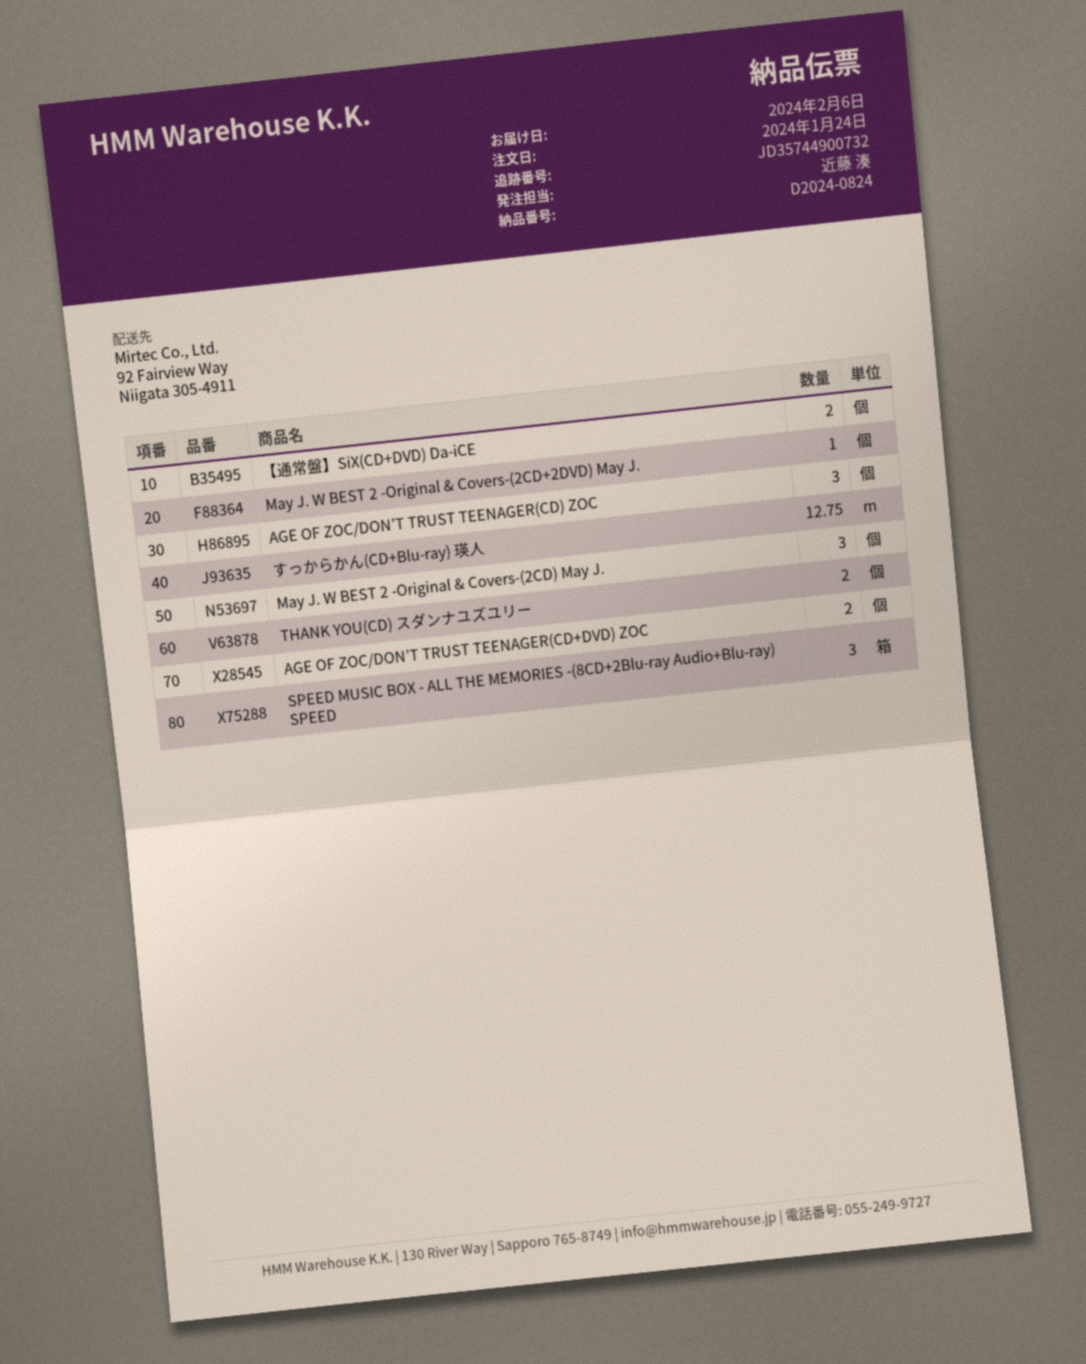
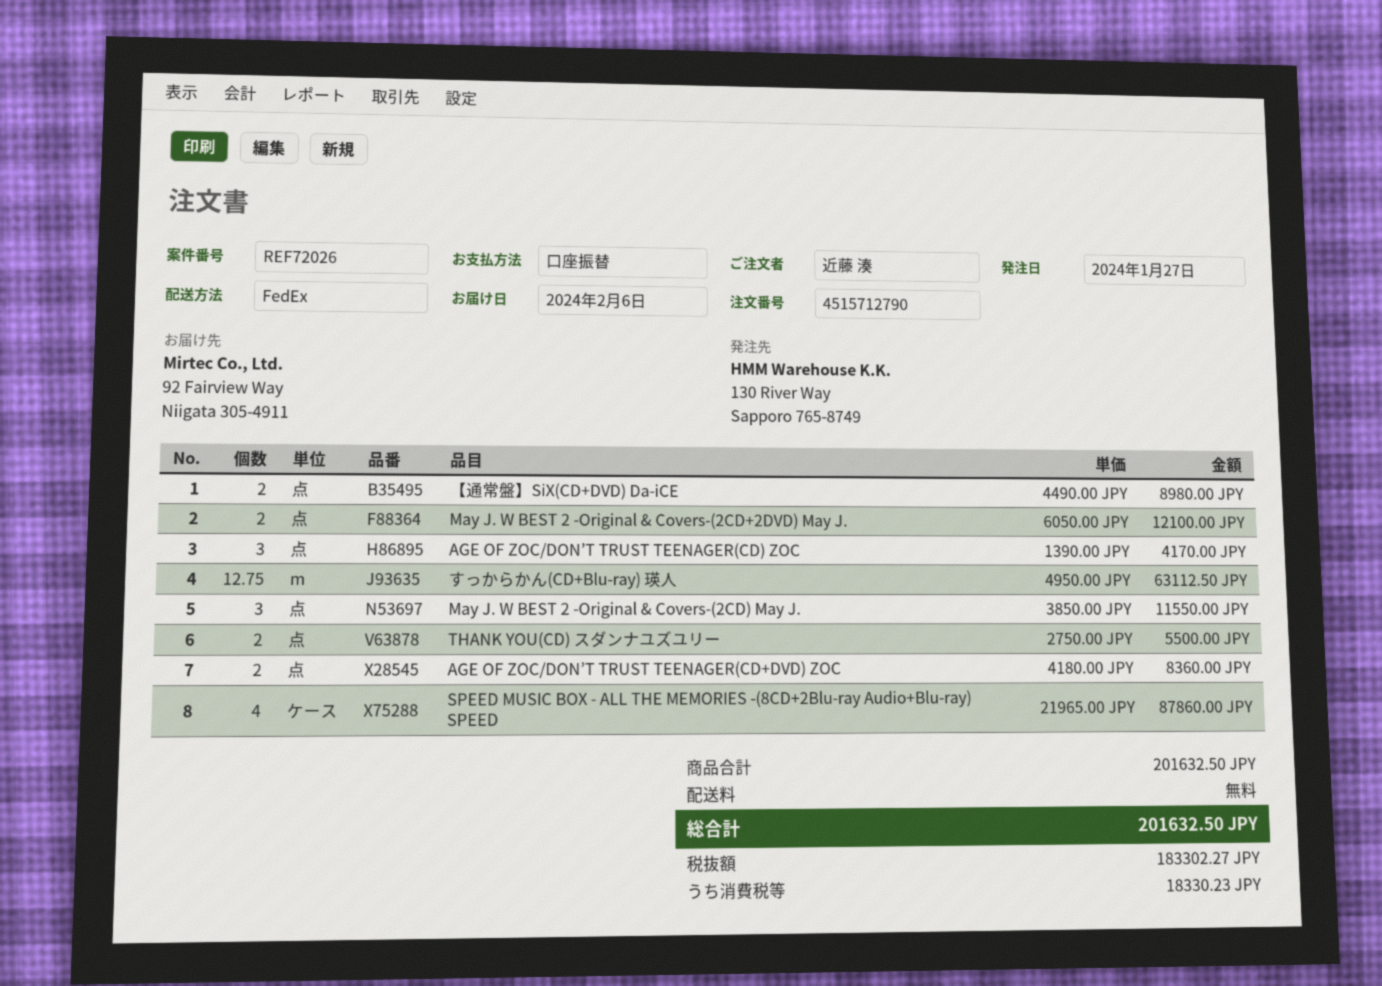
order date: 2024-01-24 -> 2024-01-27
May J. W BEST 2 -Original & Covers-(2CD+2DVD) May J.: 1 -> 2
SPEED MUSIC BOX - ALL THE MEMORIES -(8CD+2Blu-ray Audio+Blu-ray) SPEED: 3 -> 4

